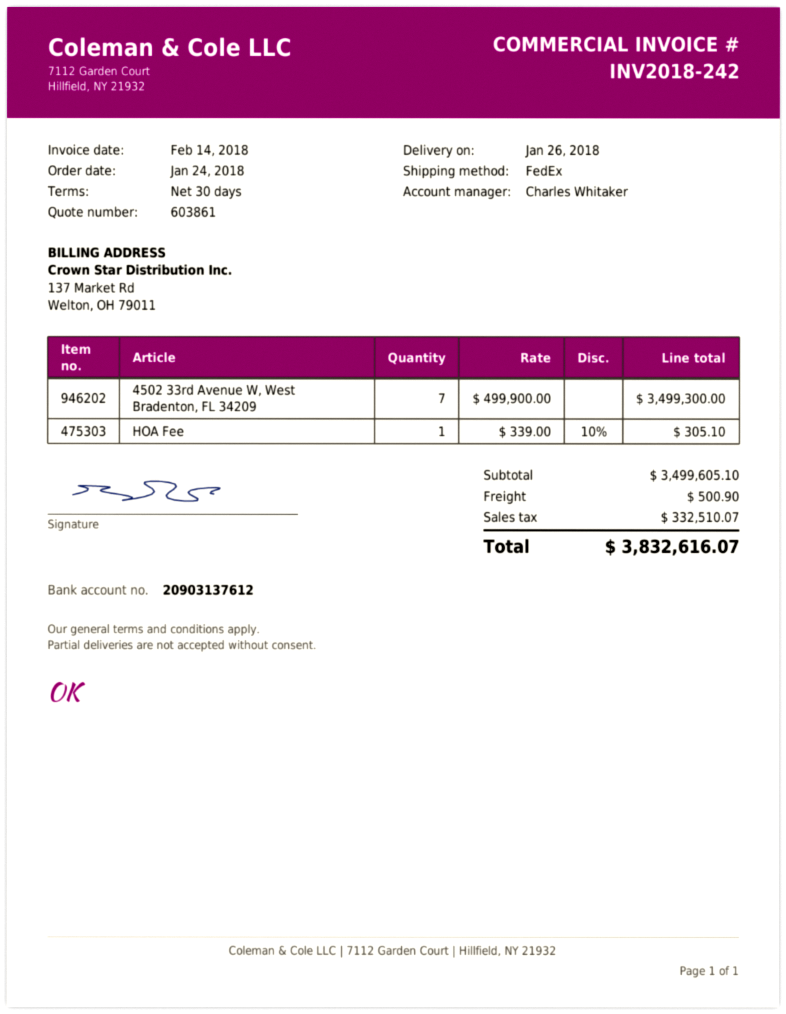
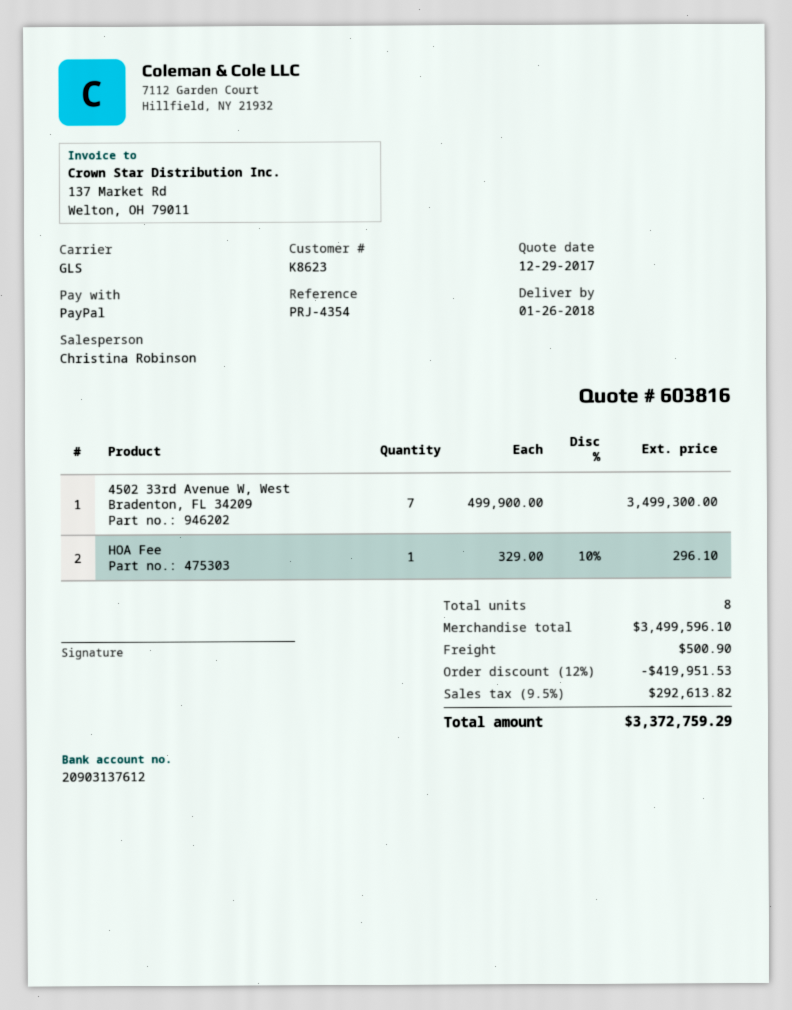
quote number: 603861 -> 603816
sales rep: Charles Whitaker -> Christina Robinson
shipping method: FedEx -> GLS
HOA Fee: 1 x 339.00 - 10% = 305.10 -> 1 x 329.00 - 10% = 296.10
subtotal: 3499605.10 -> 3499596.10
discount: none -> 12% = 419951.53
tax: 332510.07 -> 292613.82
total: 3832616.07 -> 3372759.29

